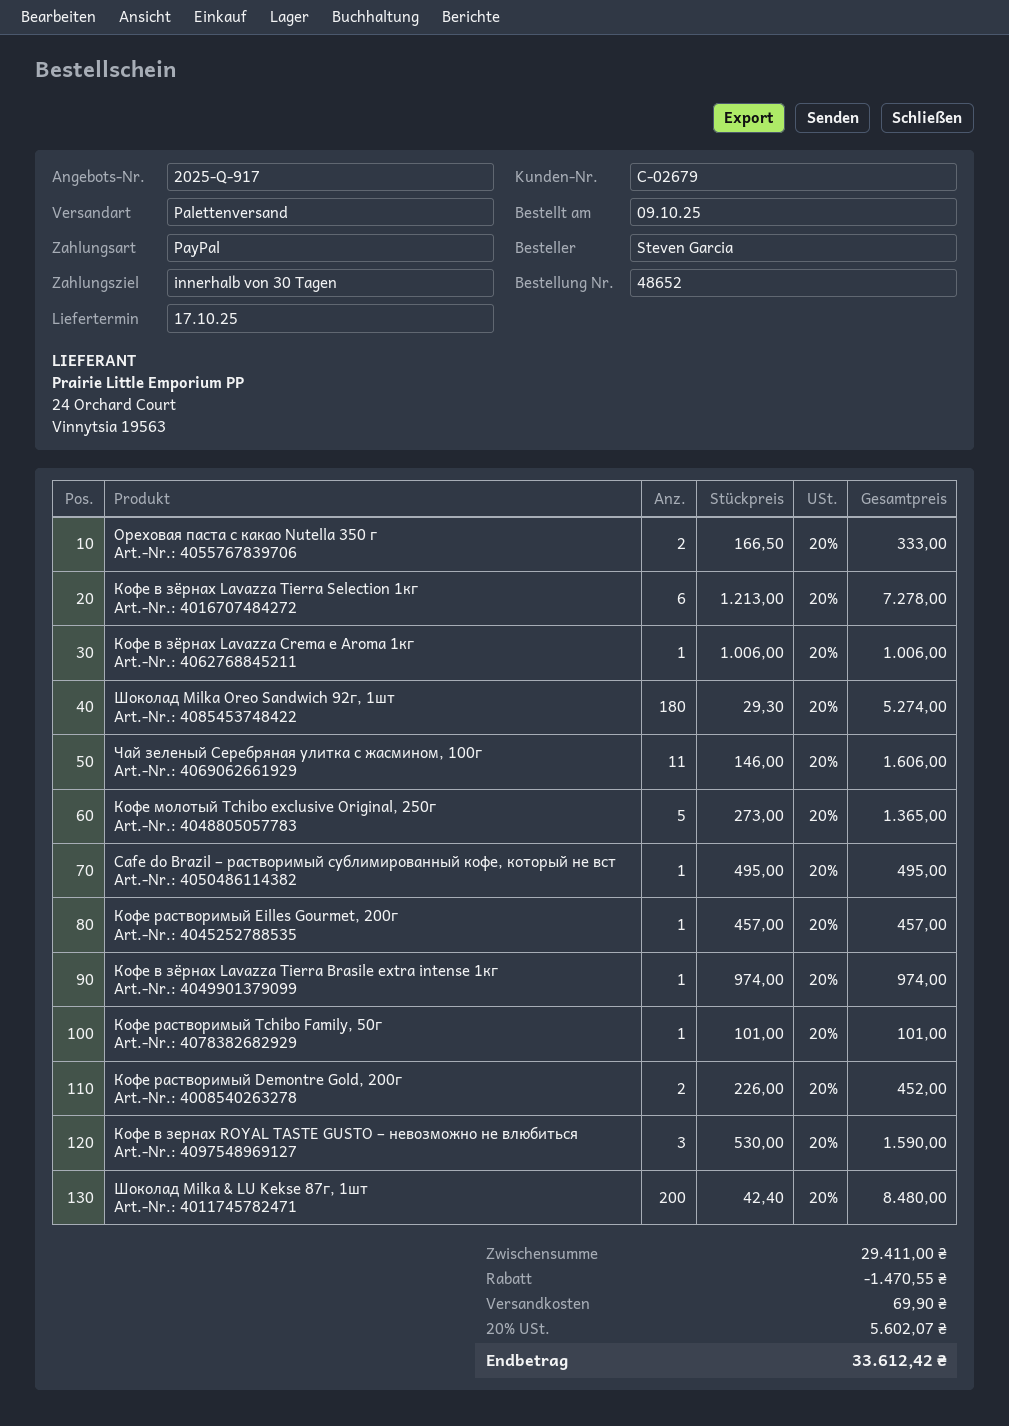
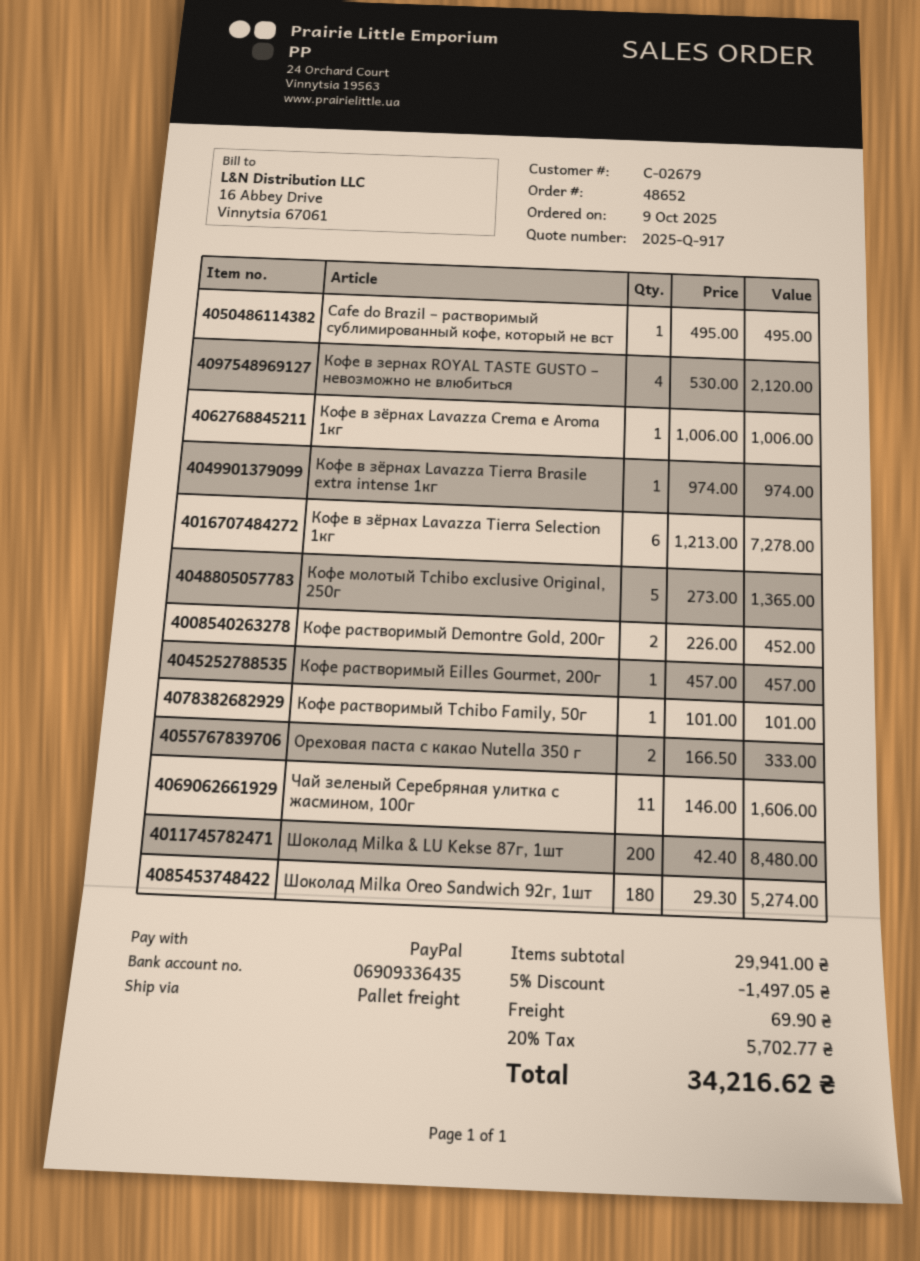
Кофе в зернах ROYAL TASTE GUSTO – невозможно не влюбиться: 3 x 530.00 = 1590.00 -> 4 x 530.00 = 2120.00
subtotal: 29411.00 -> 29941.00
discount: 1470.55 -> 1497.05
tax: 20% = 5602.07 -> 20% = 5702.77
total: 33612.42 -> 34216.62

